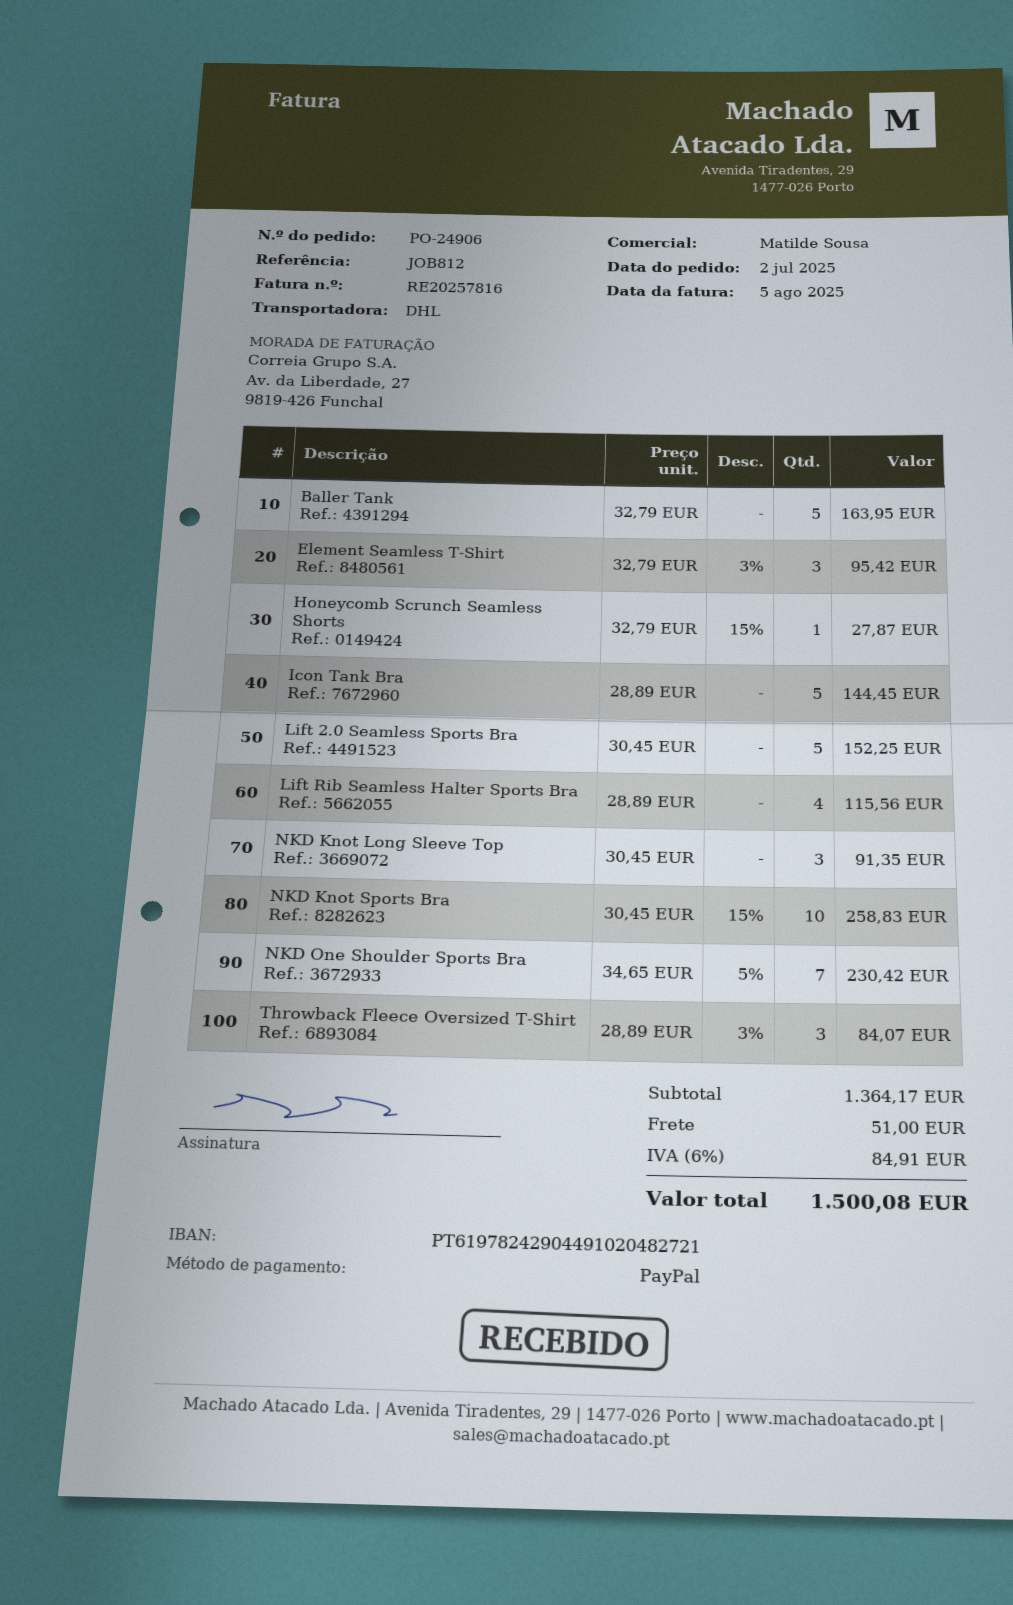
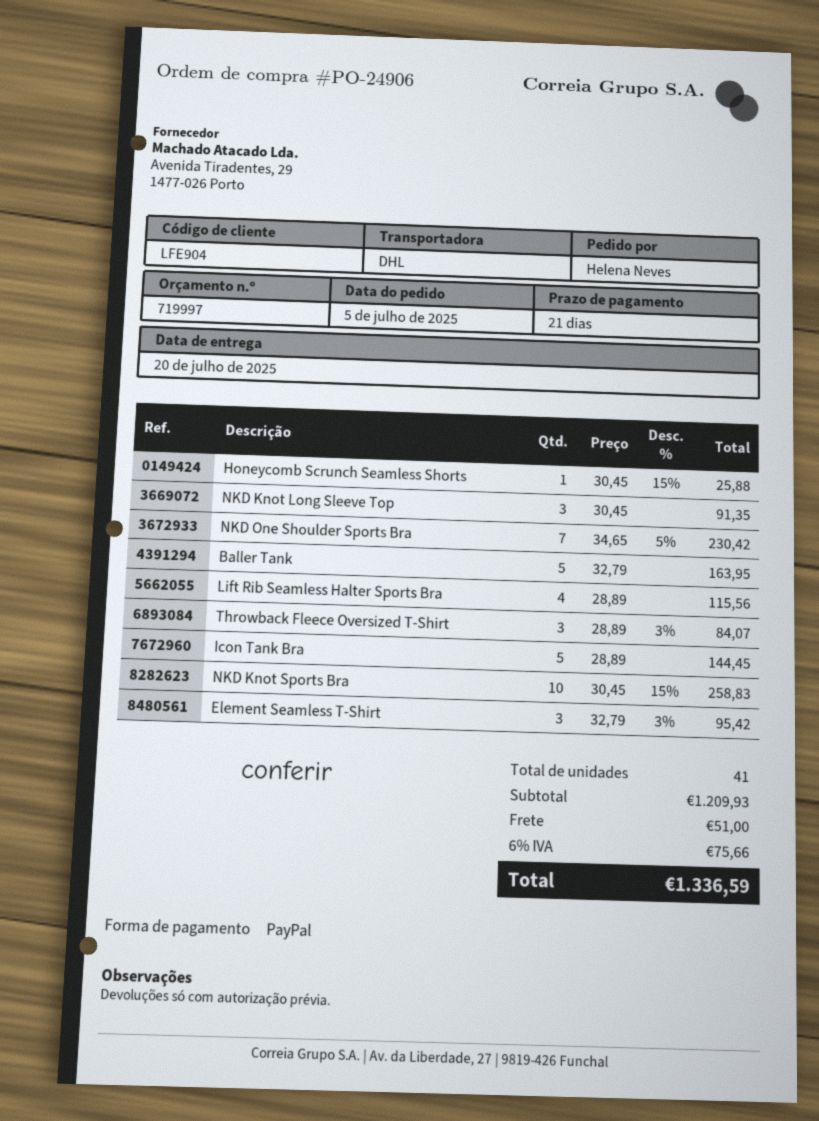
order date: 2025-07-02 -> 2025-07-05
Honeycomb Scrunch Seamless Shorts: 1 x 32.79 - 15% = 27.87 -> 1 x 30.45 - 15% = 25.88
Lift 2.0 Seamless Sports Bra: 5 x 30.45 = 152.25 -> none
subtotal: 1364.17 -> 1209.93
tax: 6% = 84.91 -> 6% = 75.66
total: 1500.08 -> 1336.59

